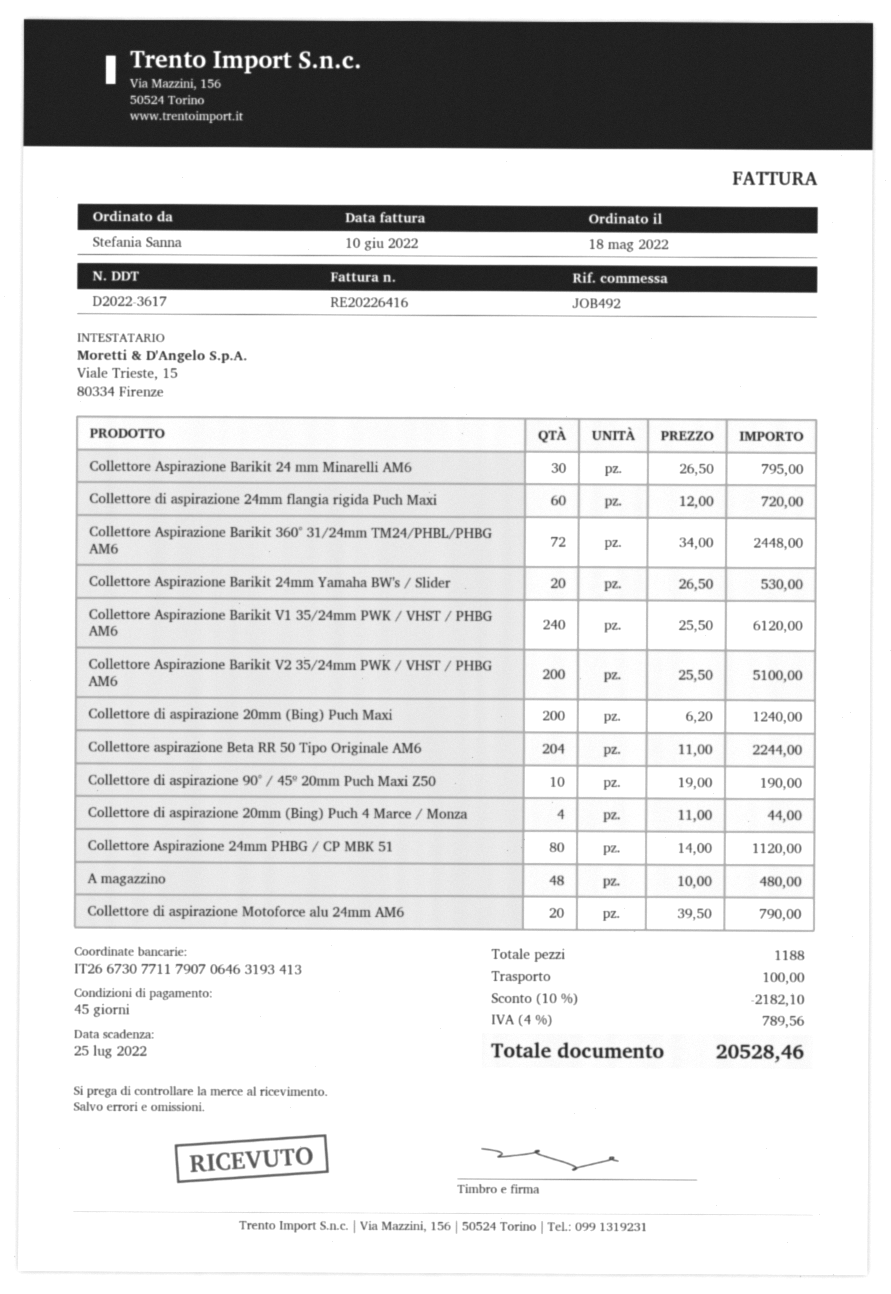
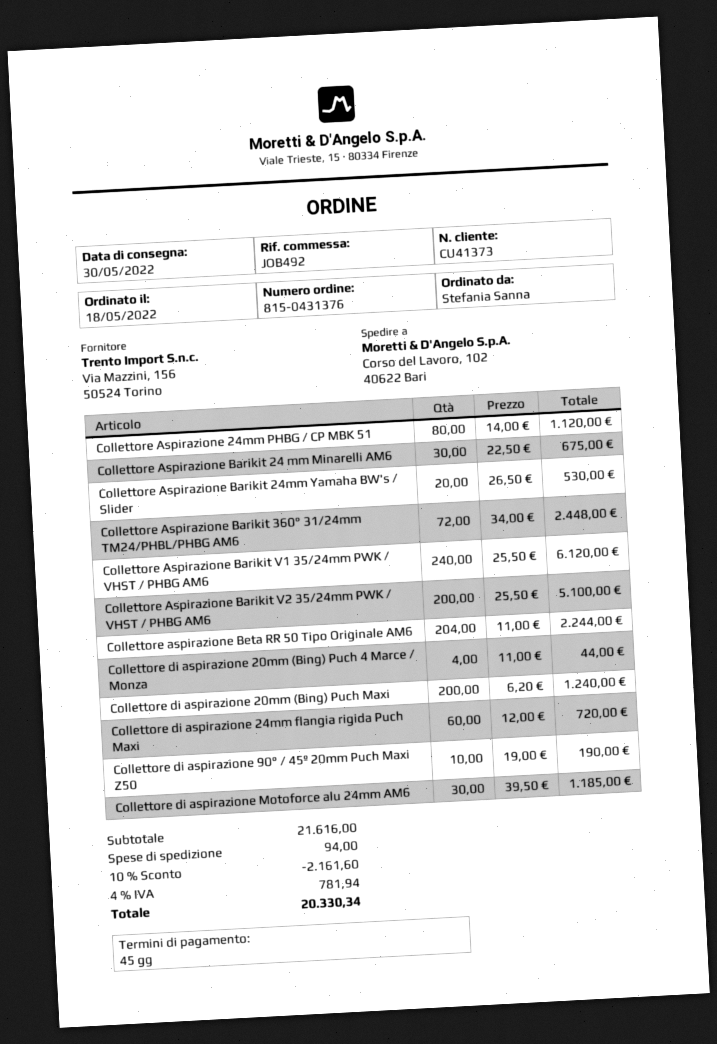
Collettore Aspirazione Barikit 24 mm Minarelli AM6: 30 x 26.50 = 795.00 -> 30 x 22.50 = 675.00
A magazzino: 48 x 10.00 = 480.00 -> none
Collettore di aspirazione Motoforce alu 24mm AM6: 20 x 39.50 = 790.00 -> 30 x 39.50 = 1185.00
discount: 10% = 2182.10 -> 10% = 2161.60
shipping: 100.00 -> 94.00
tax: 4% = 789.56 -> 4% = 781.94
total: 20528.46 -> 20330.34

